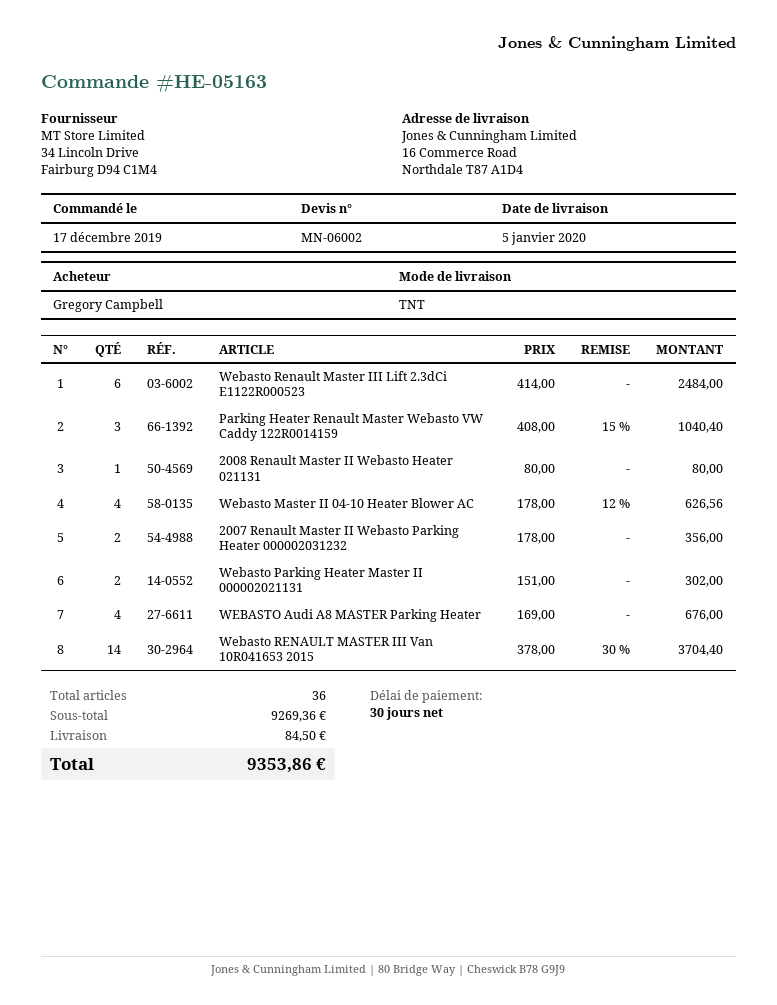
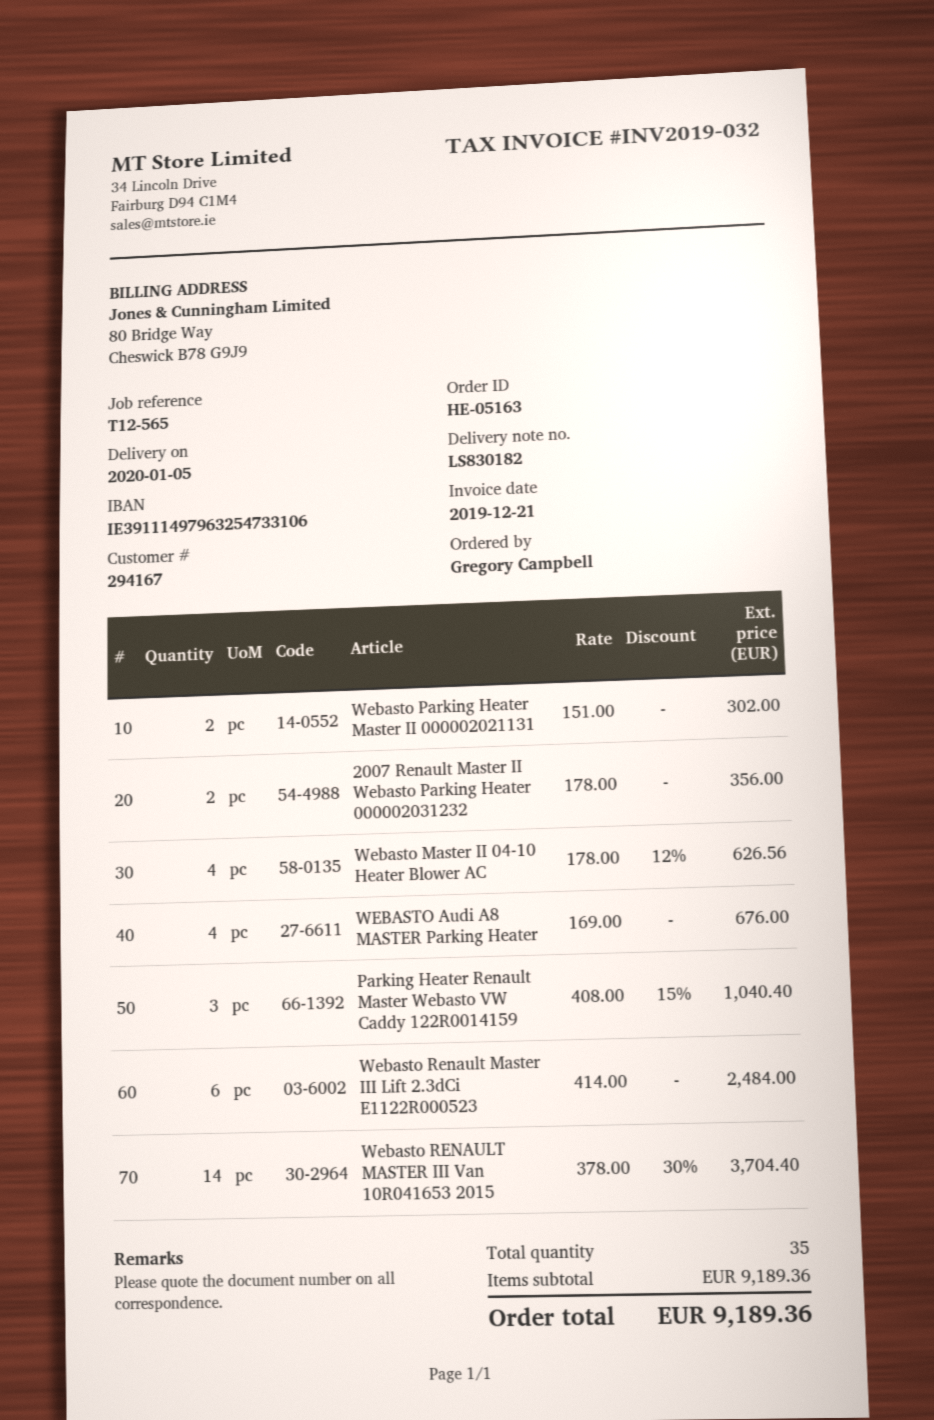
2008 Renault Master II Webasto Heater 021131: 1 x 80.00 = 80.00 -> none
total quantity: 36 -> 35
subtotal: 9269.36 -> 9189.36
shipping: 84.50 -> none
total: 9353.86 -> 9189.36

